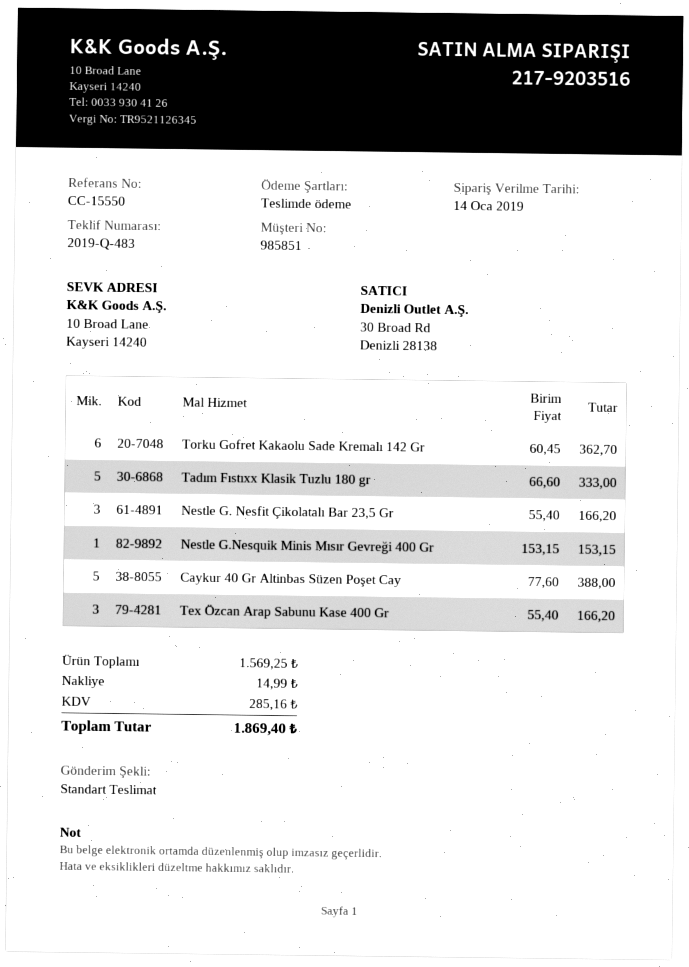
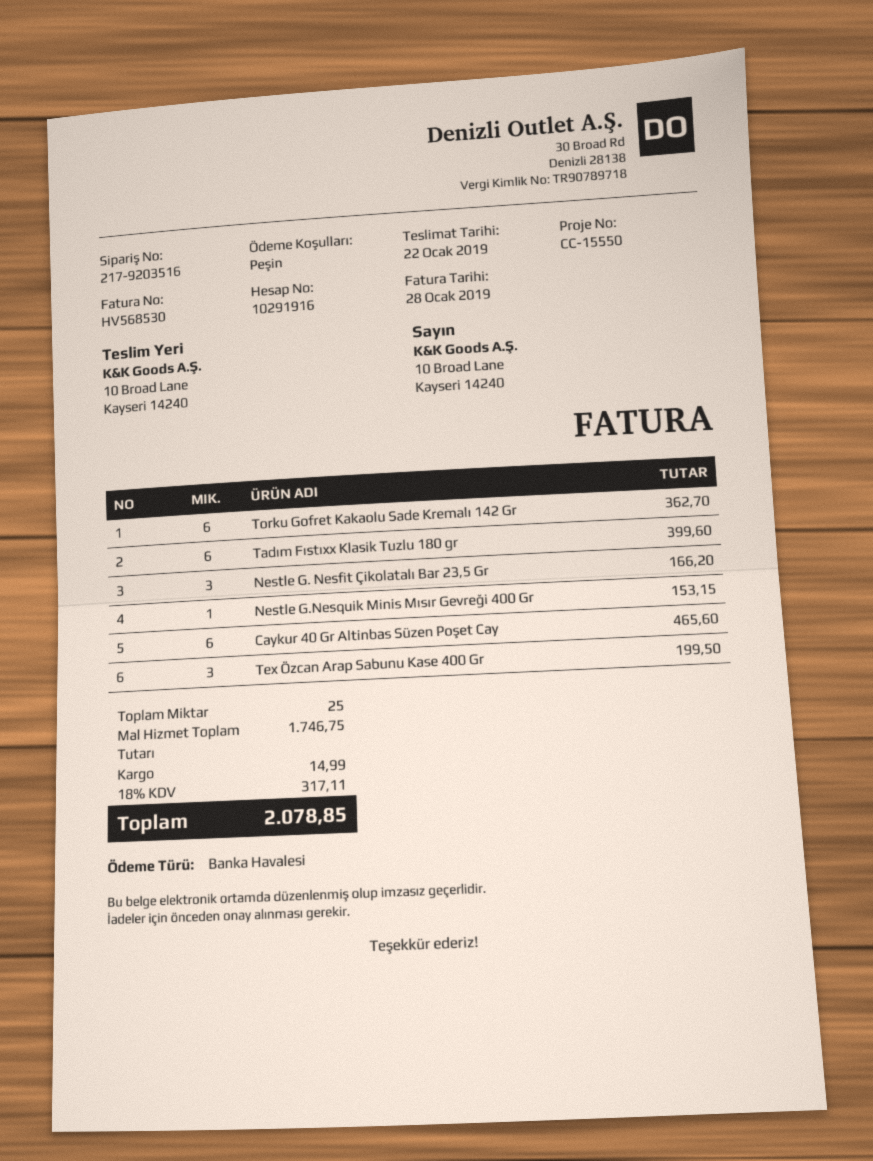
Tadım Fıstıxx Klasik Tuzlu 180 gr: 5 for 333.00 -> 6 for 399.60
Caykur 40 Gr Altinbas Süzen Poşet Cay: 5 for 388.00 -> 6 for 465.60
Tex Özcan Arap Sabunu Kase 400 Gr: 3 for 166.20 -> 3 for 199.50
subtotal: 1569.25 -> 1746.75
tax: 285.16 -> 317.11
total: 1869.40 -> 2078.85

